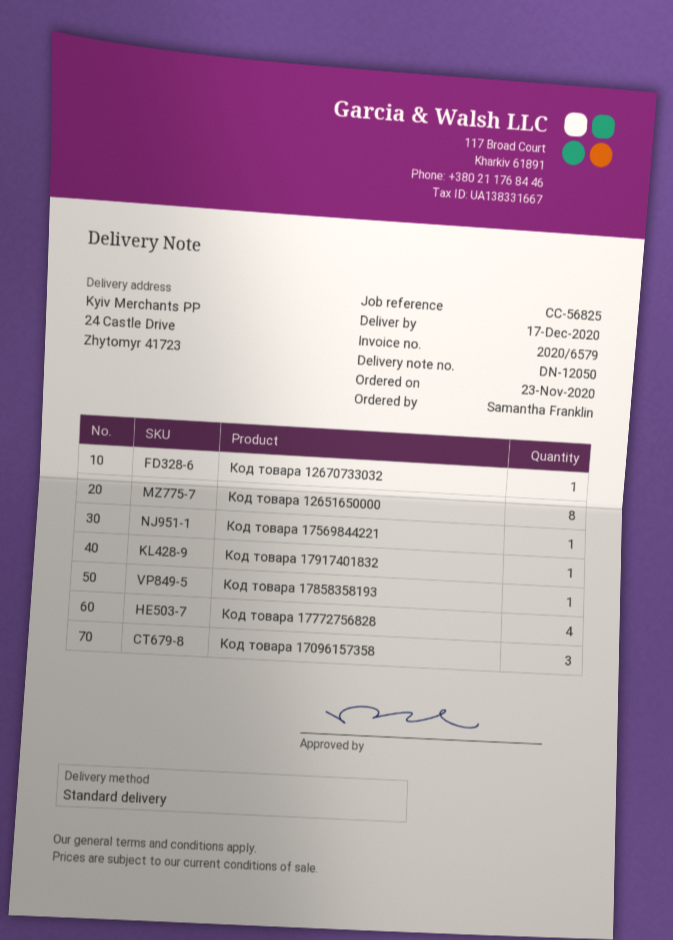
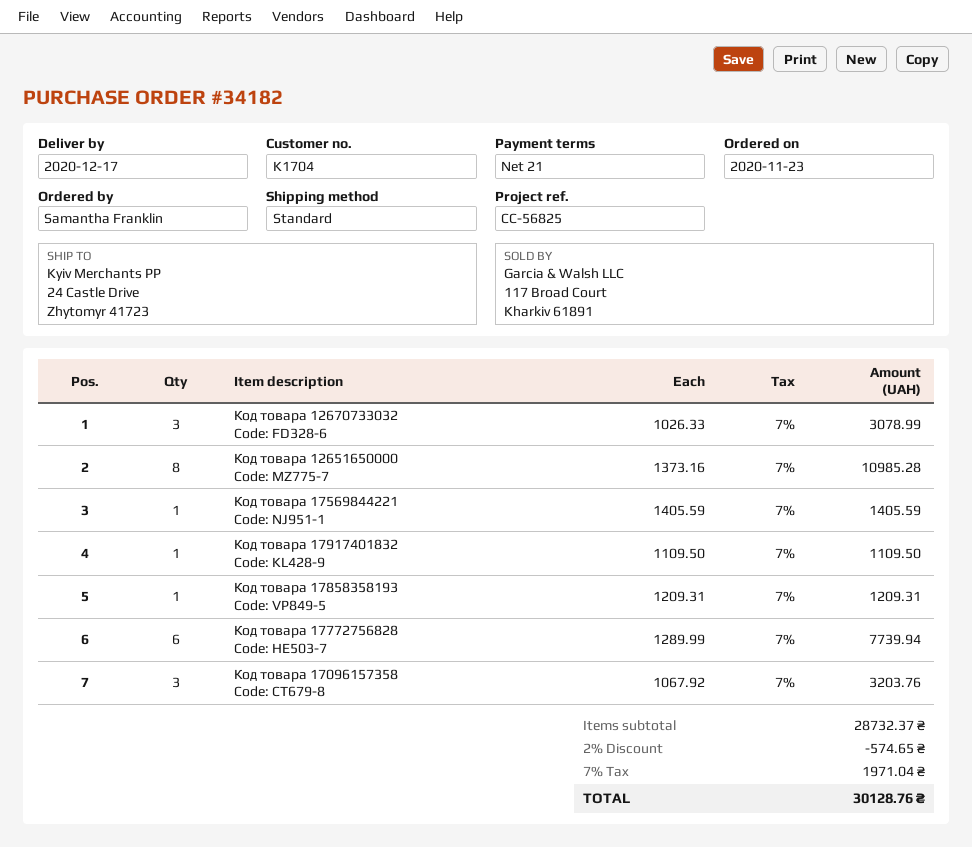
Код товара 12670733032: 1 -> 3
Код товара 17772756828: 4 -> 6

